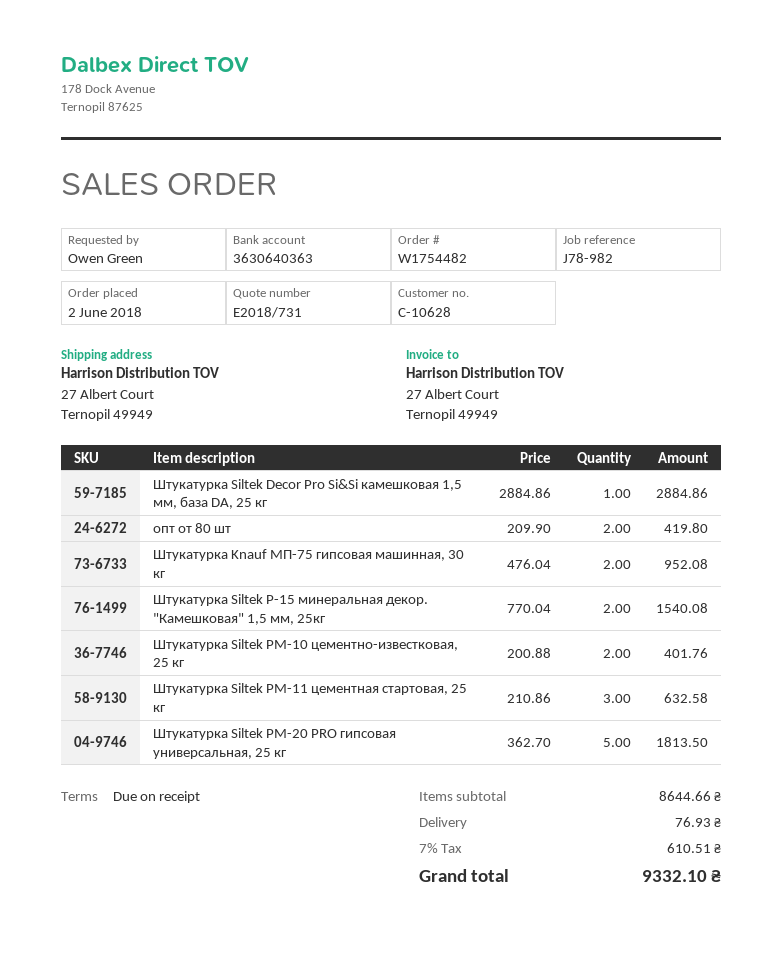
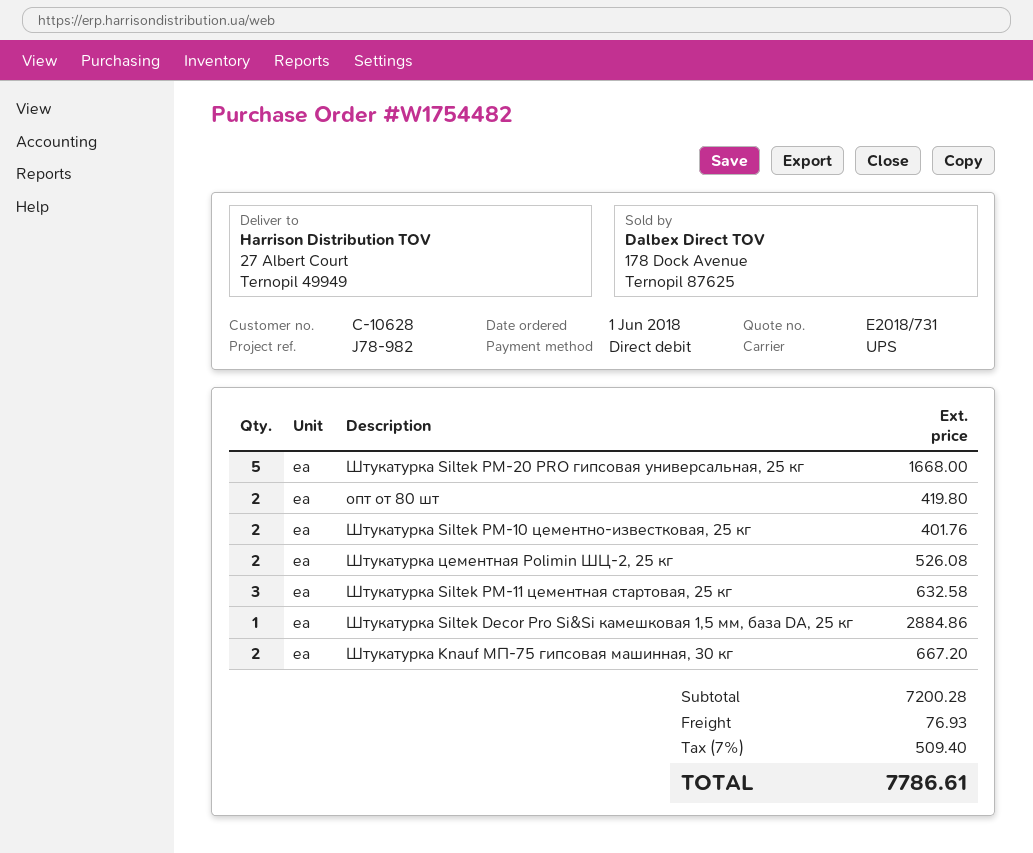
order date: 2018-06-02 -> 2018-06-01
Штукатурка Knauf МП-75 гипсовая машинная, 30 кг: 2 for 952.08 -> 2 for 667.20
Штукатурка Siltek P-15 минеральная декор. "Камешковая" 1,5 мм, 25кг: 2 for 1540.08 -> none
Штукатурка Siltek PМ-20 PRO гипсовая универсальная, 25 кг: 5 for 1813.50 -> 5 for 1668.00
Штукатурка цементная Polimin ШЦ-2, 25 кг: none -> 2 for 526.08
subtotal: 8644.66 -> 7200.28
tax: 7% = 610.51 -> 7% = 509.40
total: 9332.10 -> 7786.61

